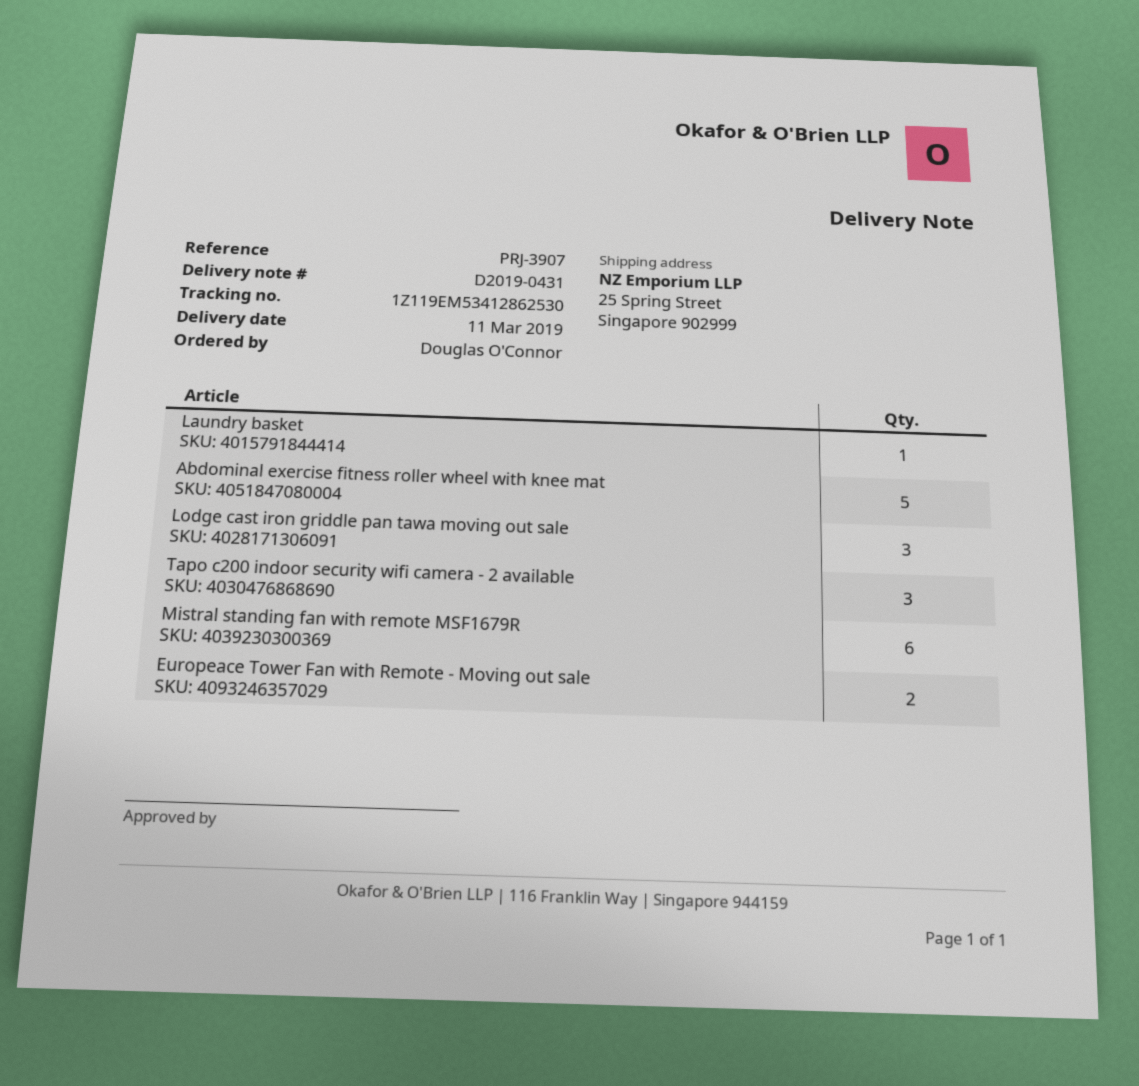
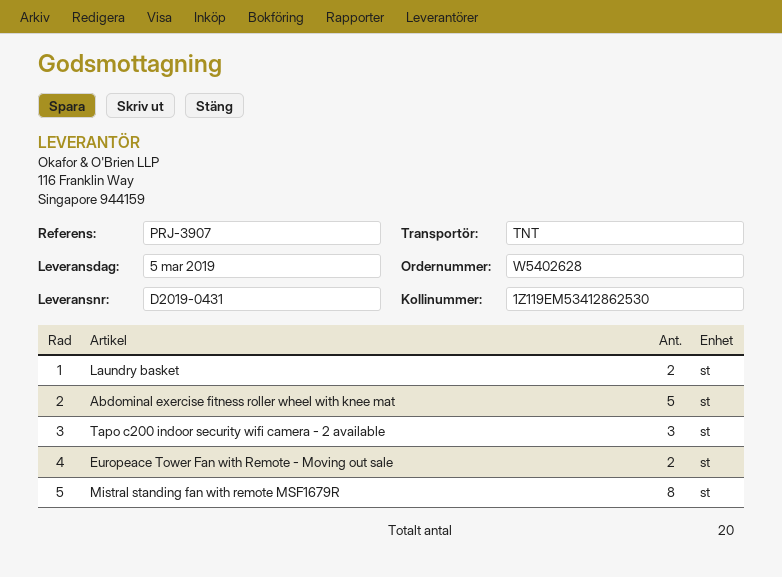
delivery date: 2019-03-11 -> 2019-03-05
Laundry basket: 1 -> 2
Lodge cast iron griddle pan tawa moving out sale: 3 -> none
Mistral standing fan with remote MSF1679R: 6 -> 8

